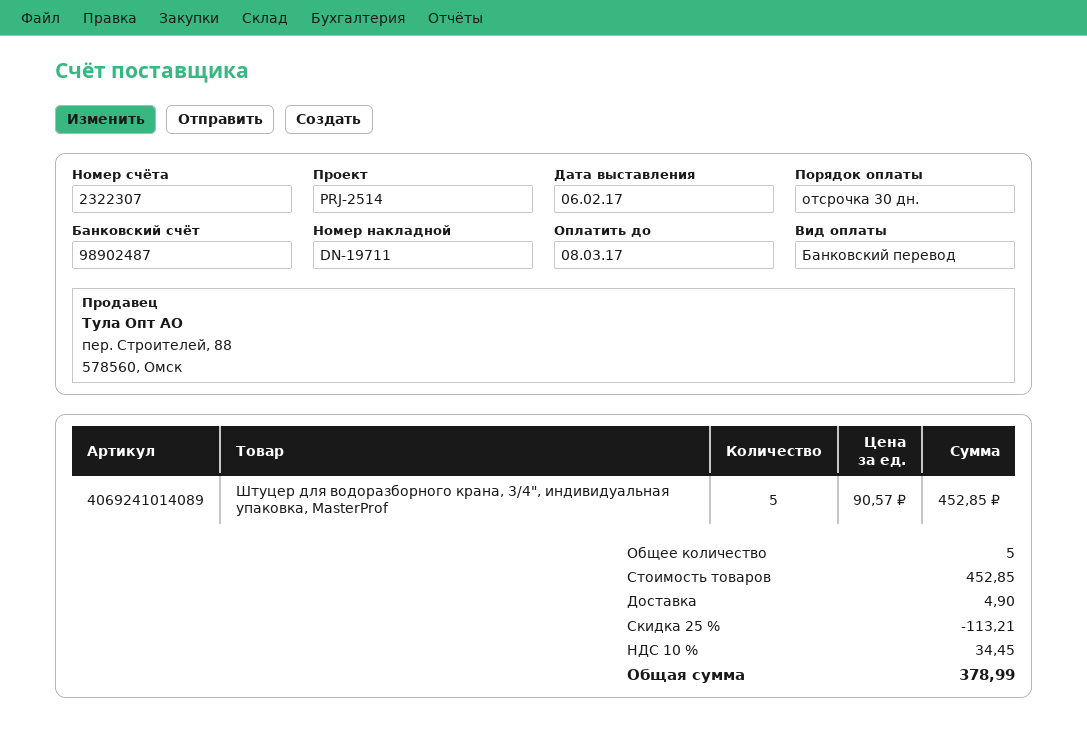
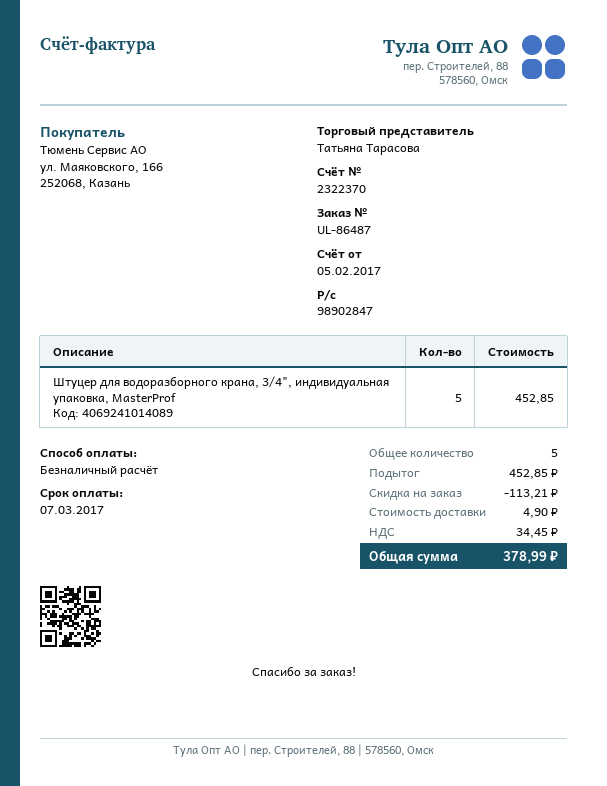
invoice number: 2322307 -> 2322370
invoice date: 2017-02-06 -> 2017-02-05
due date: 2017-03-08 -> 2017-03-07
bank account: 98902487 -> 98902847

